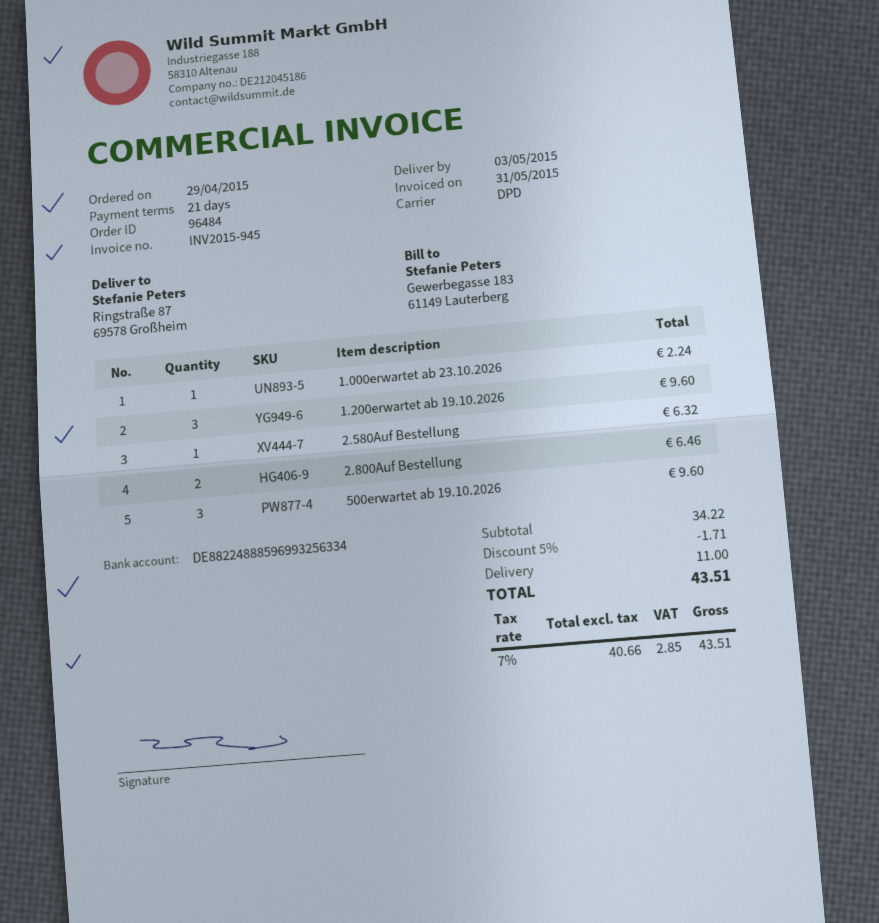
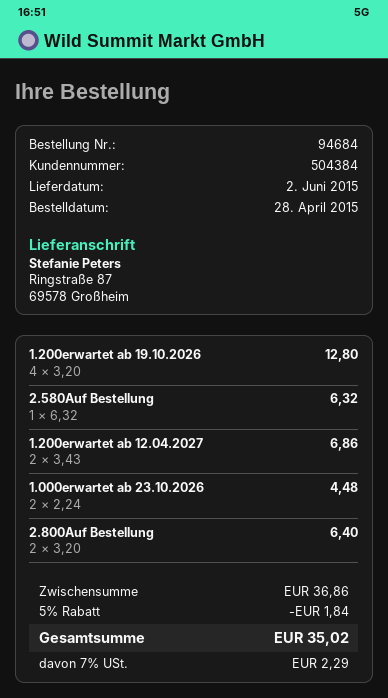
order number: 96484 -> 94684
order date: 2015-04-29 -> 2015-04-28
delivery date: 2015-05-03 -> 2015-06-02
1.000erwartet ab 23.10.2026: 1 for 2.24 -> 2 for 4.48
1.200erwartet ab 19.10.2026: 3 for 9.60 -> 4 for 12.80
2.800Auf Bestellung: 2 for 6.46 -> 2 for 6.40
500erwartet ab 19.10.2026: 3 for 9.60 -> none
1.200erwartet ab 12.04.2027: none -> 2 for 6.86
subtotal: 34.22 -> 36.86
discount: 5% = 1.71 -> 5% = 1.84
shipping: 11.00 -> none
tax: 7% = 2.85 -> 7% = 2.29
total: 43.51 -> 35.02

